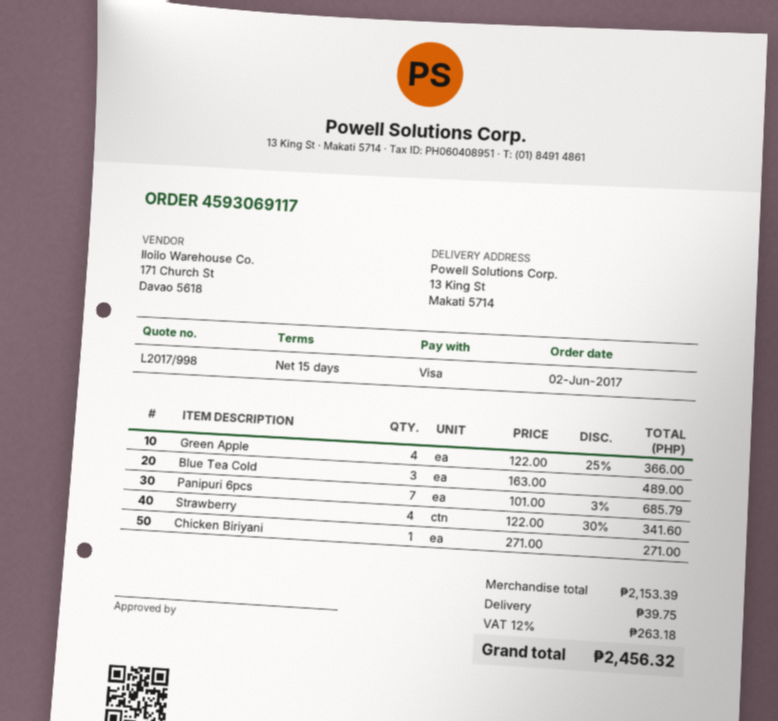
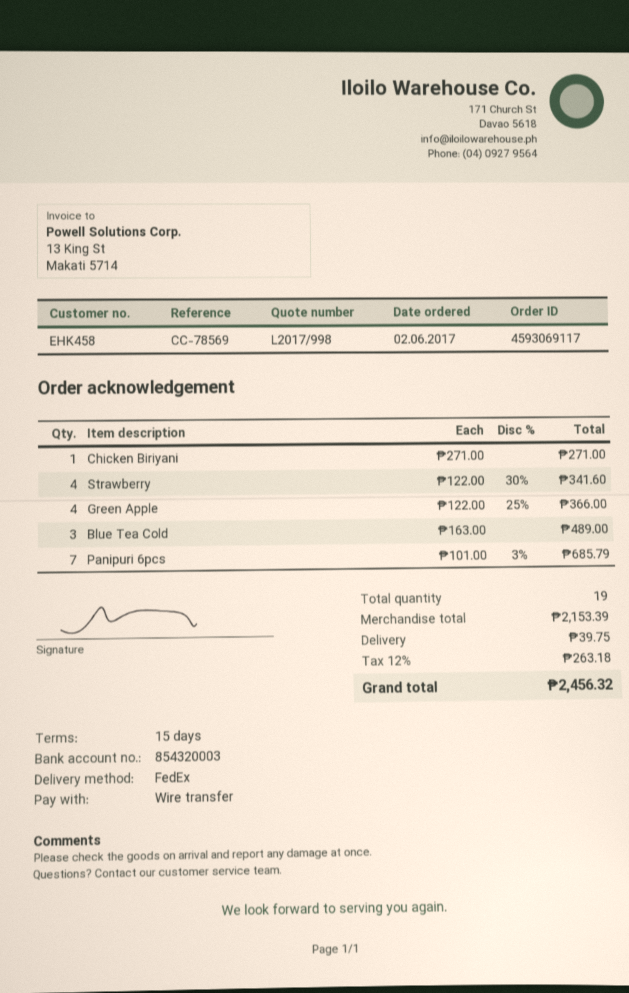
payment method: Visa -> bank transfer

